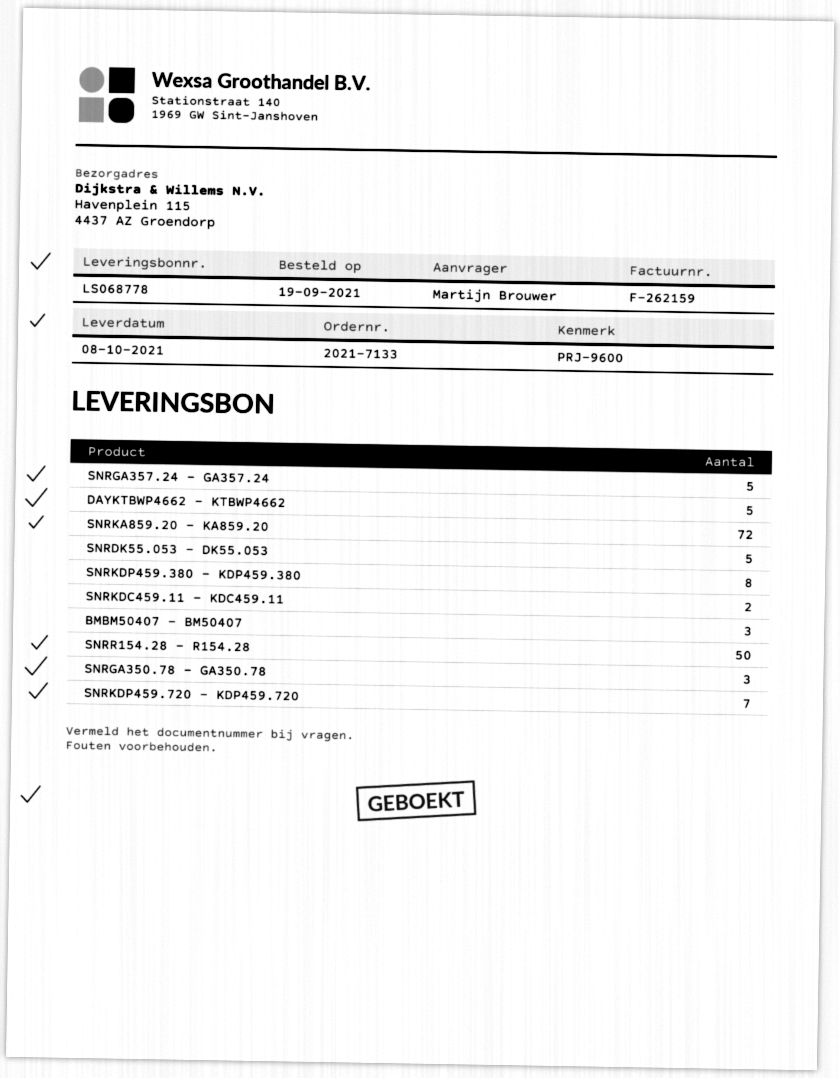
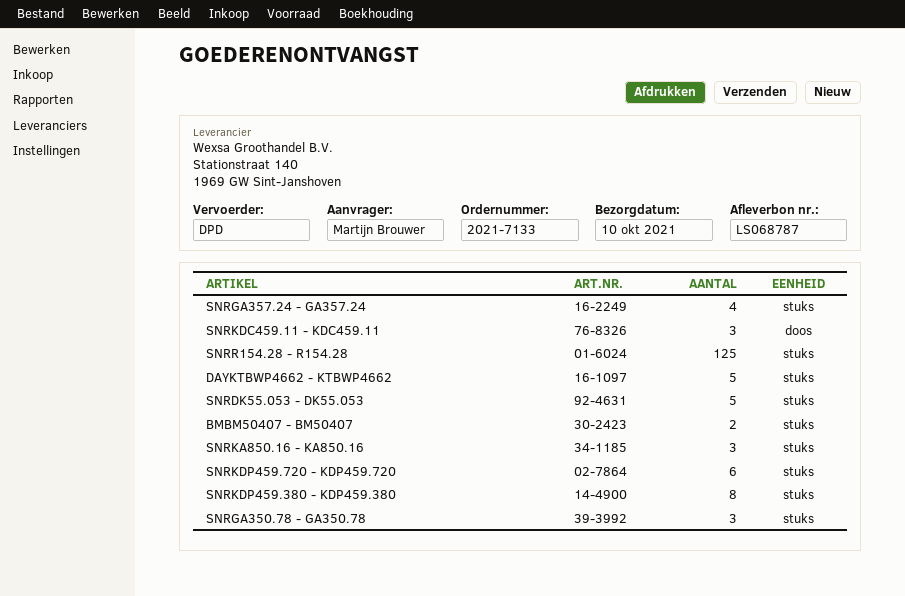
delivery note number: LS068778 -> LS068787
delivery date: 2021-10-08 -> 2021-10-10
SNRGA357.24 - GA357.24: 5 -> 4
SNRKA859.20 - KA859.20: 72 -> none
SNRKDC459.11 - KDC459.11: 2 -> 3
BMBM50407 - BM50407: 3 -> 2
SNRR154.28 - R154.28: 50 -> 125
SNRKDP459.720 - KDP459.720: 7 -> 6
SNRKA850.16 - KA850.16: none -> 3

